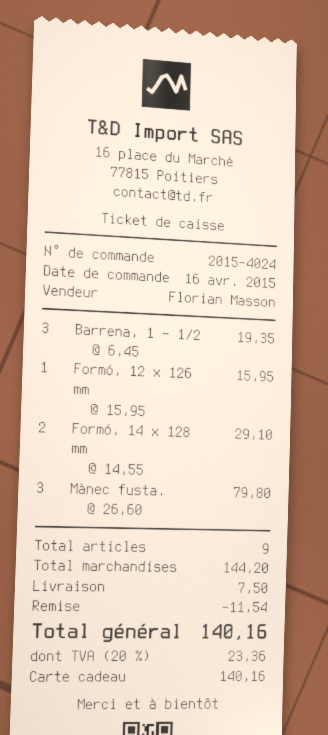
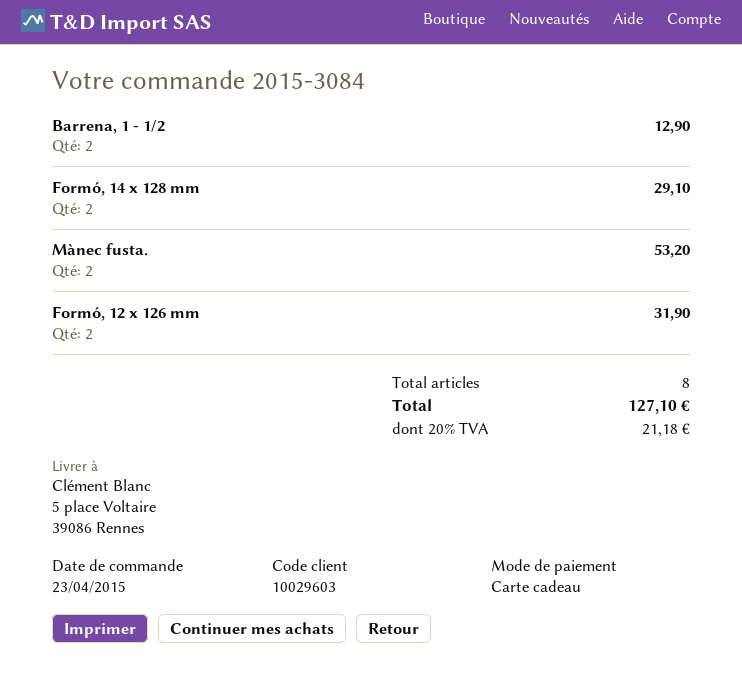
order number: 2015-4024 -> 2015-3084
order date: 2015-04-16 -> 2015-04-23
Barrena, 1 - 1/2: 3 for 19.35 -> 2 for 12.90
Formó, 12 x 126 mm: 1 for 15.95 -> 2 for 31.90
Mànec fusta.: 3 for 79.80 -> 2 for 53.20
total quantity: 9 -> 8
discount: 11.54 -> none
shipping: 7.50 -> none
tax: 20% = 23.36 -> 20% = 21.18
total: 140.16 -> 127.10

